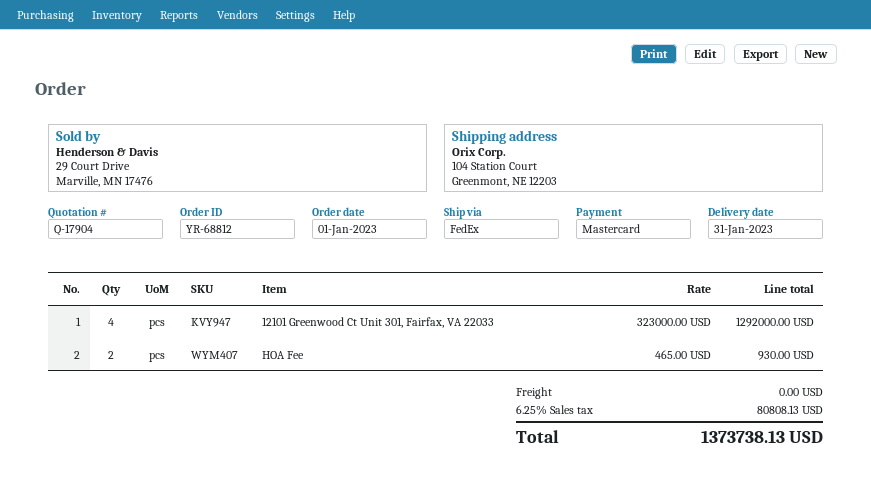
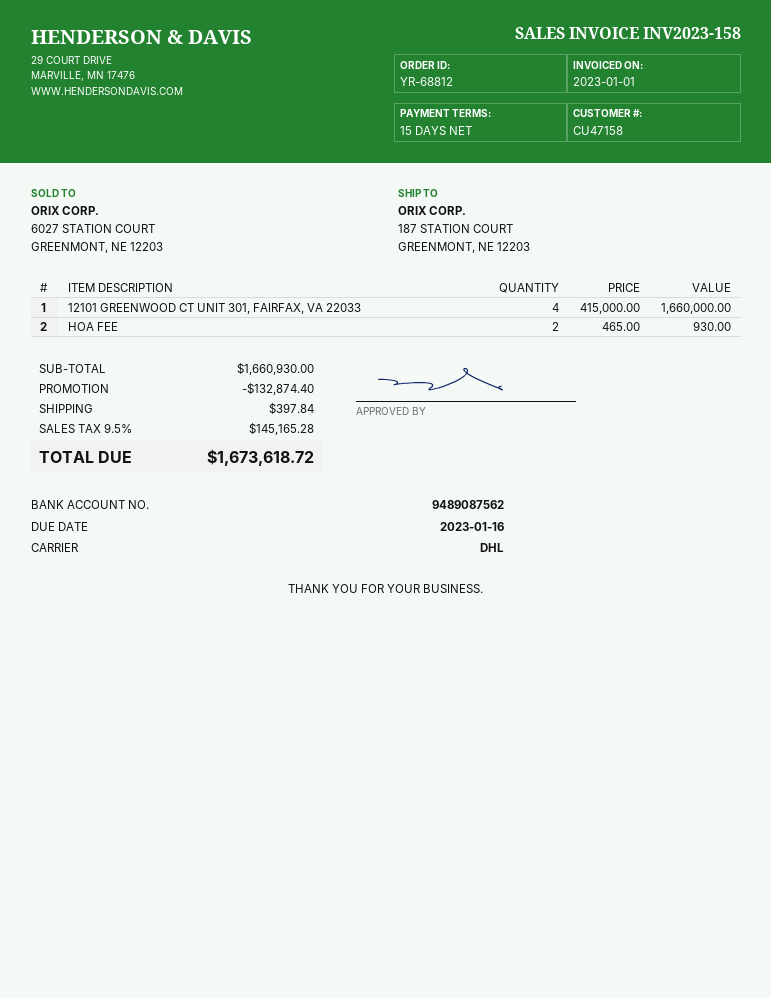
shipping method: FedEx -> DHL
ship to: 104 Station Court, Greenmont, NE 12203 -> 187 STATION COURT, GREENMONT, NE 12203
12101 Greenwood Ct Unit 301, Fairfax, VA 22033: 4 x 323000.00 = 1292000.00 -> 4 x 415000.00 = 1660000.00
discount: none -> 132874.40
shipping: 0.00 -> 397.84
tax: 6.25% = 80808.13 -> 9.5% = 145165.28
total: 1373738.13 -> 1673618.72

